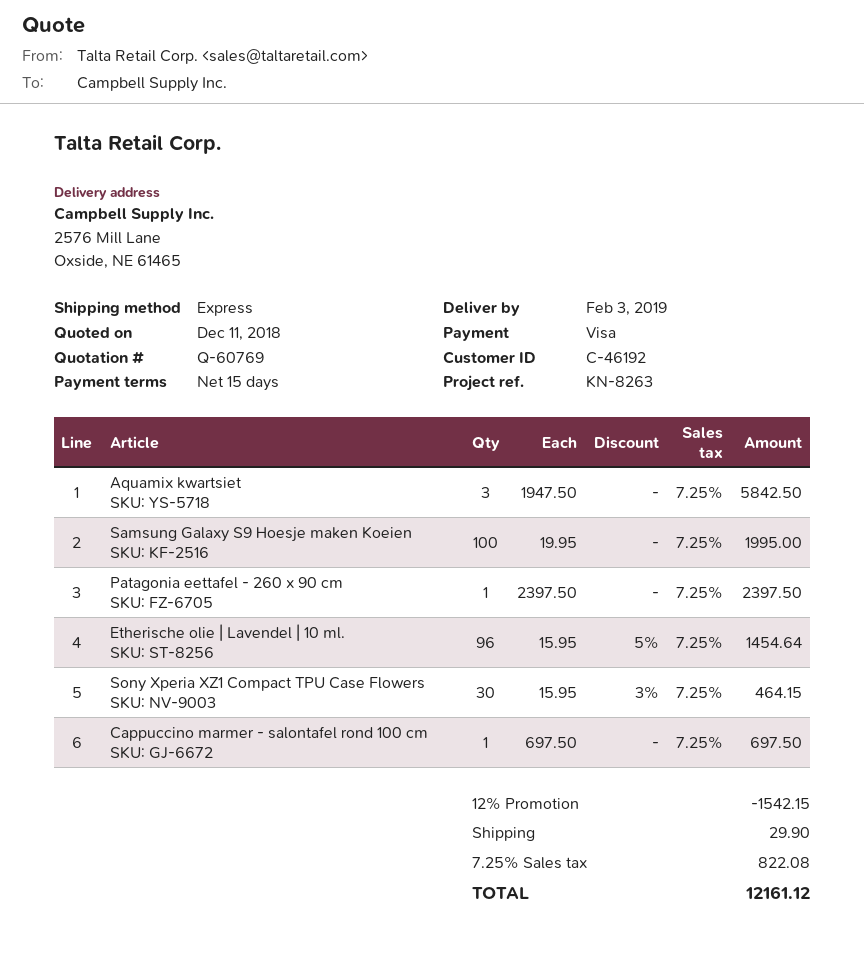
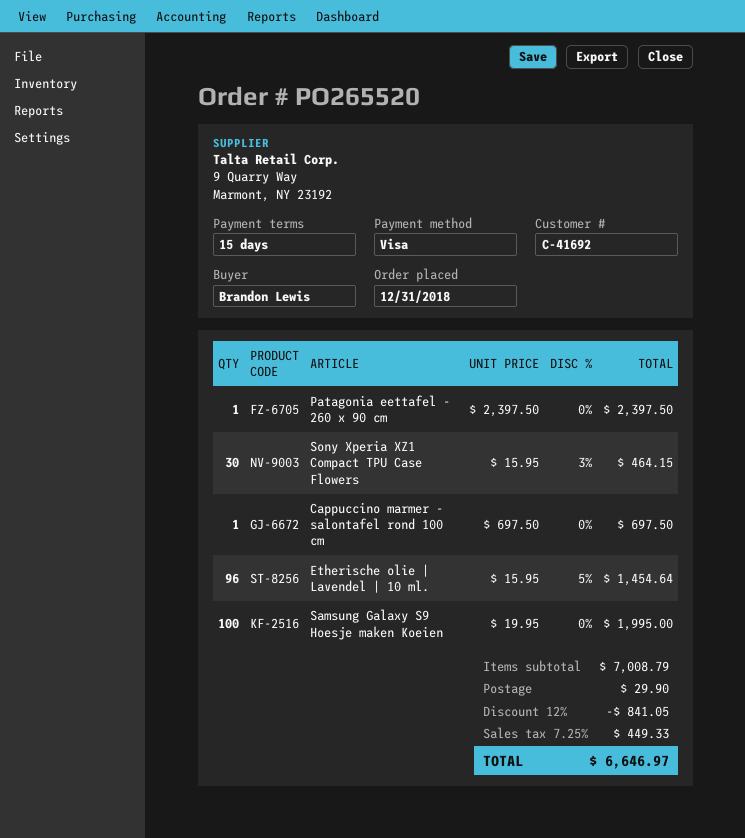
customer number: C-46192 -> C-41692
Aquamix kwartsiet: 3 x 1947.50 = 5842.50 -> none
discount: 12% = 1542.15 -> 12% = 841.05
tax: 7.25% = 822.08 -> 7.25% = 449.33
total: 12161.12 -> 6646.97

